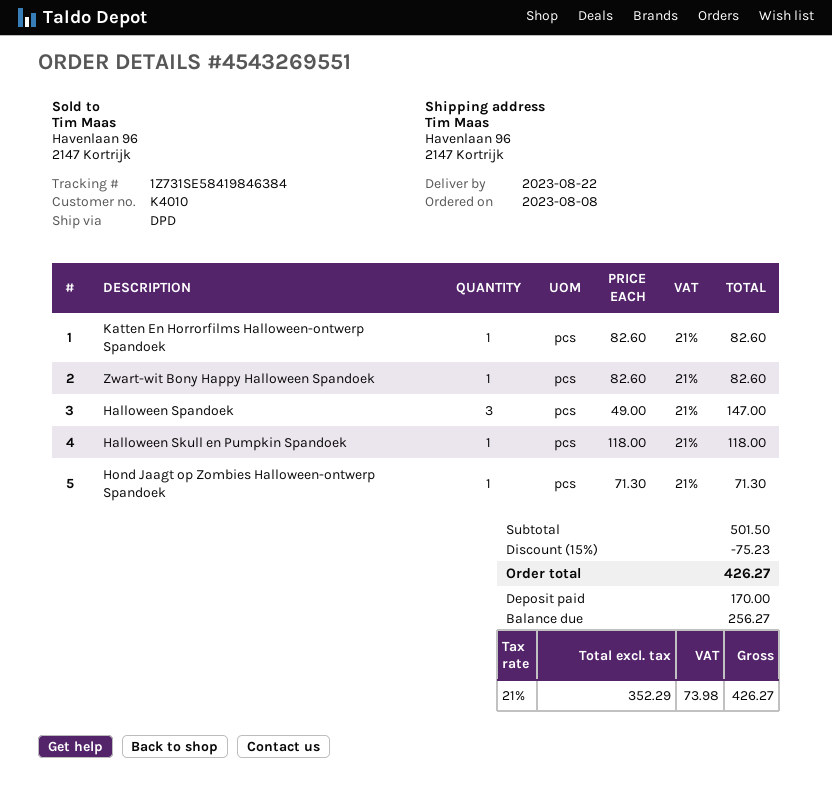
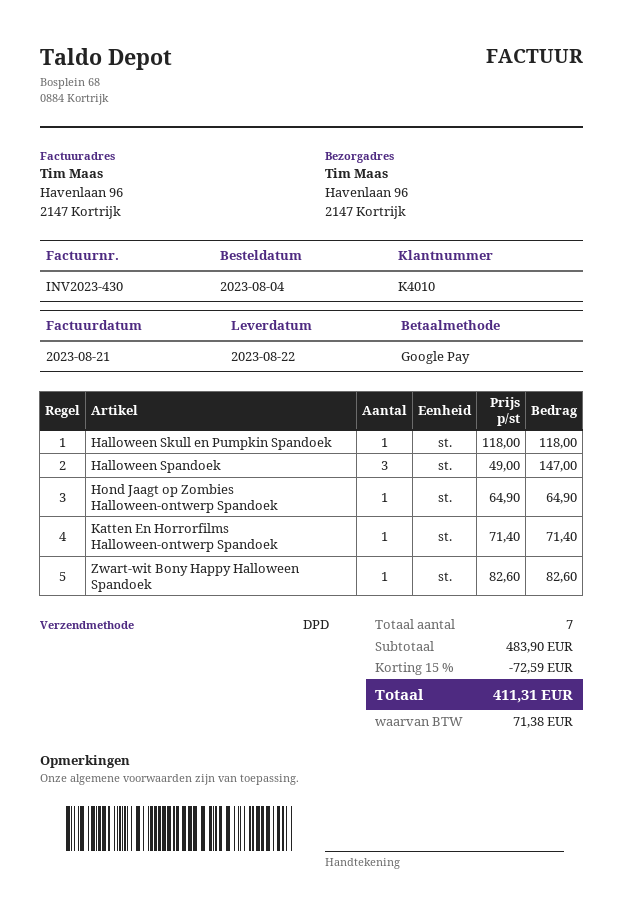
order date: 2023-08-08 -> 2023-08-04
Katten En Horrorfilms Halloween-ontwerp Spandoek: 1 x 82.60 = 82.60 -> 1 x 71.40 = 71.40
Hond Jaagt op Zombies Halloween-ontwerp Spandoek: 1 x 71.30 = 71.30 -> 1 x 64.90 = 64.90
subtotal: 501.50 -> 483.90
discount: 15% = 75.23 -> 15% = 72.59
tax: 73.98 -> 71.38
total: 426.27 -> 411.31

